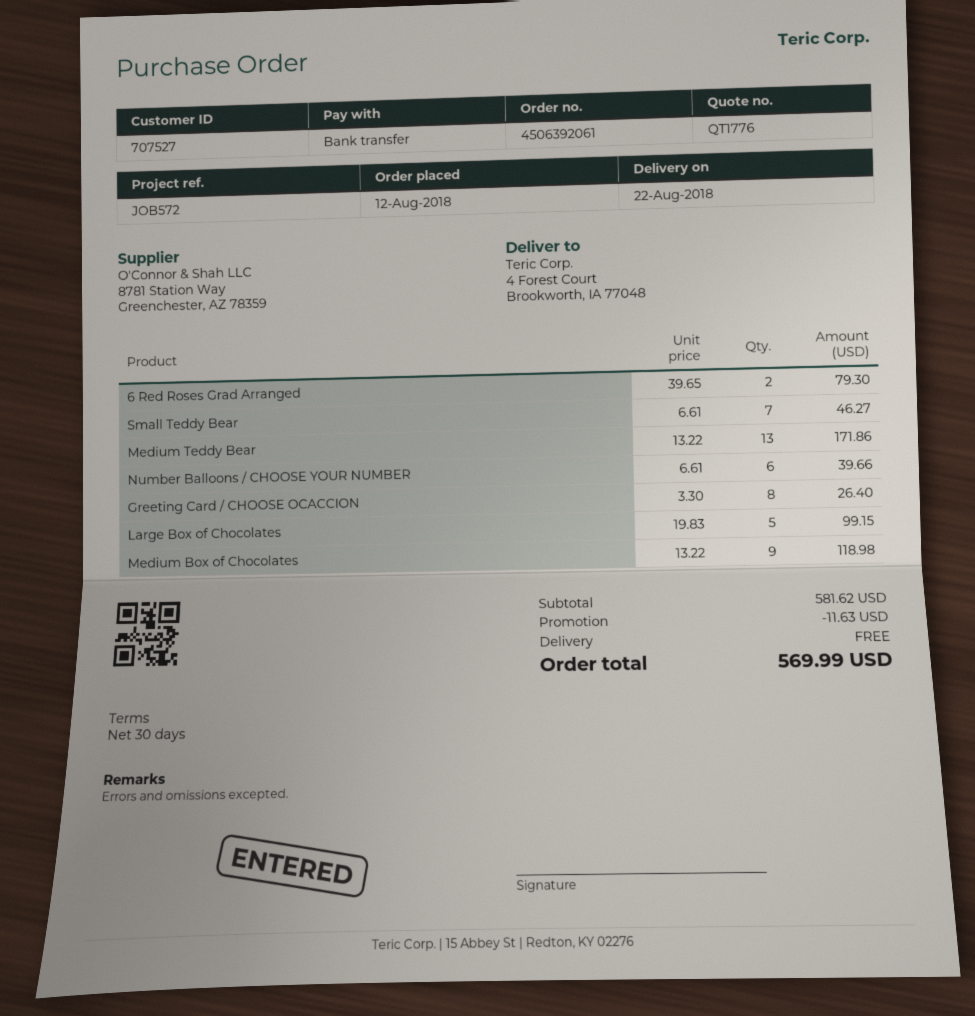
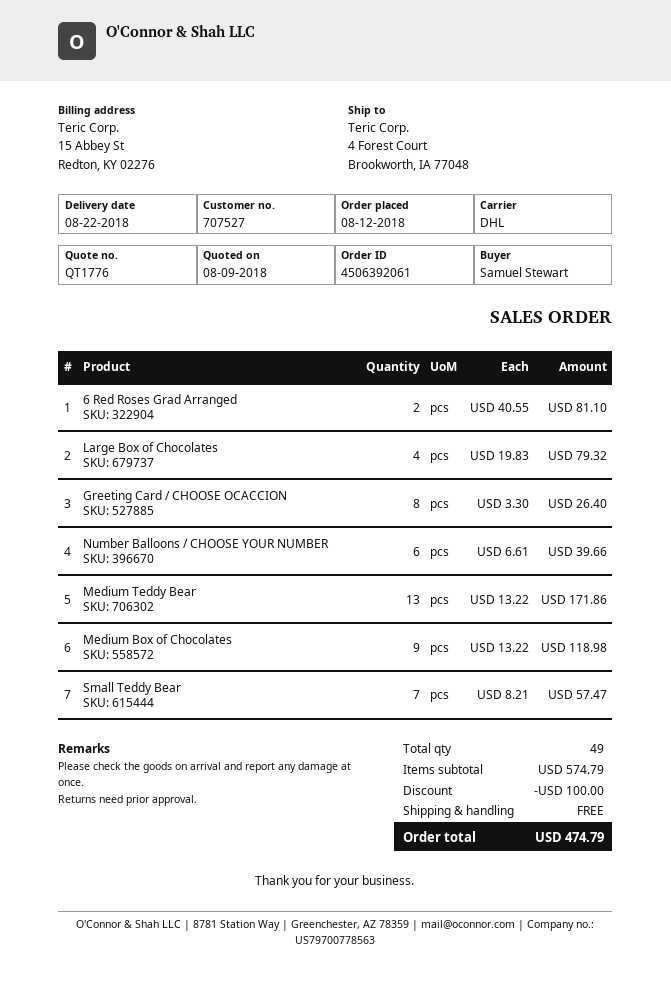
6 Red Roses Grad Arranged: 2 x 39.65 = 79.30 -> 2 x 40.55 = 81.10
Small Teddy Bear: 7 x 6.61 = 46.27 -> 7 x 8.21 = 57.47
Large Box of Chocolates: 5 x 19.83 = 99.15 -> 4 x 19.83 = 79.32
subtotal: 581.62 -> 574.79
discount: 11.63 -> 100.00
total: 569.99 -> 474.79

